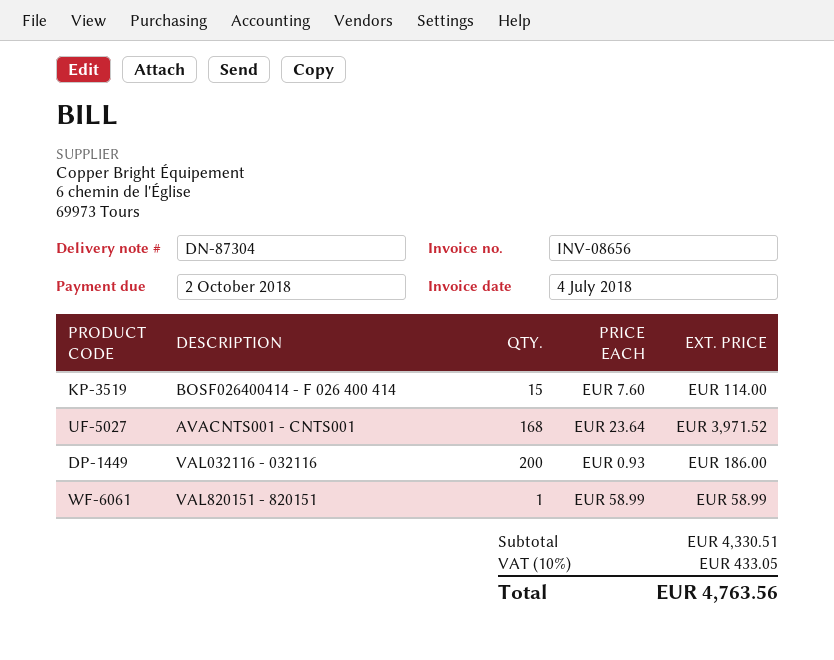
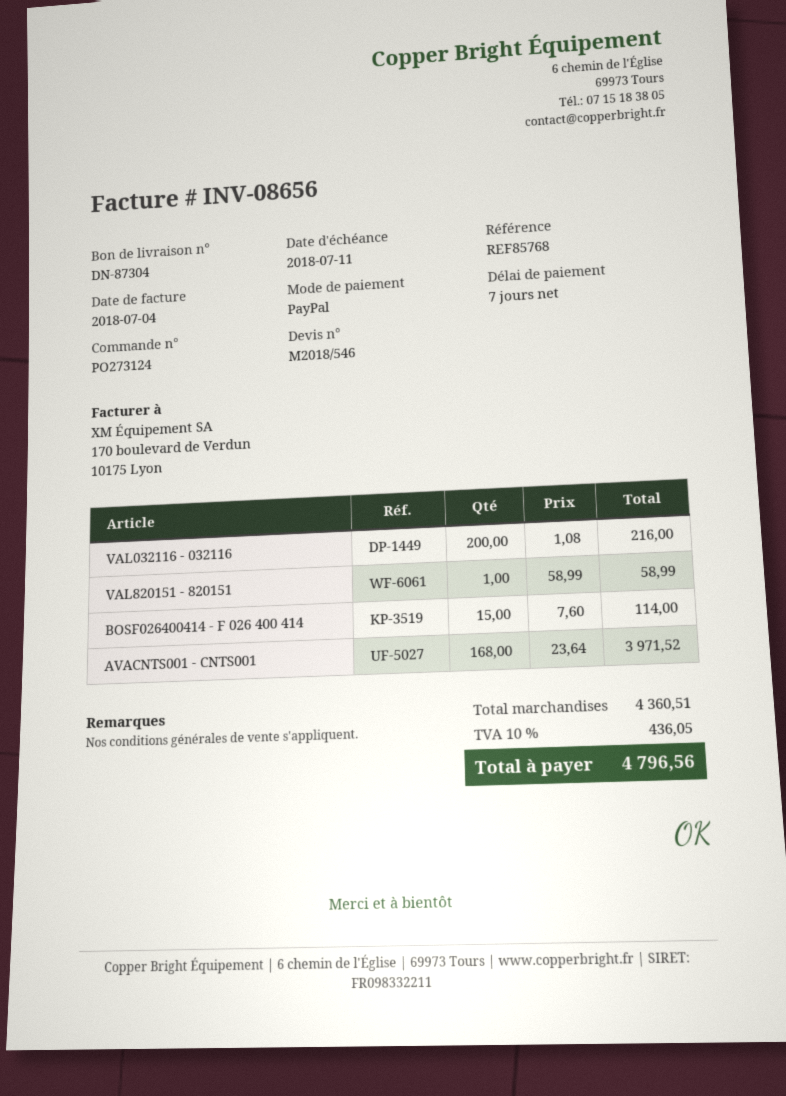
due date: 2018-10-02 -> 2018-07-11
VAL032116 - 032116: 200 x 0.93 = 186.00 -> 200 x 1.08 = 216.00
subtotal: 4330.51 -> 4360.51
tax: 10% = 433.05 -> 10% = 436.05
total: 4763.56 -> 4796.56

